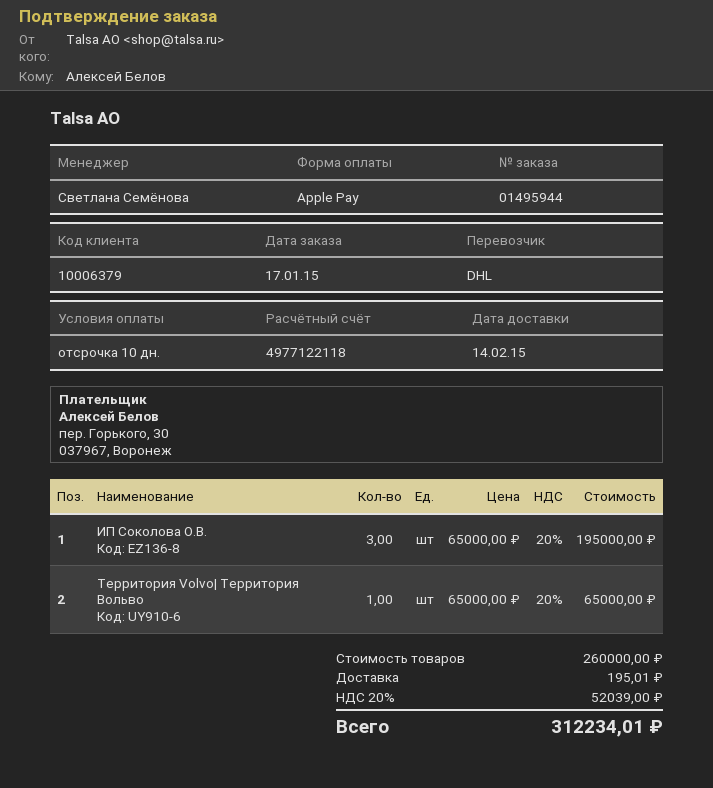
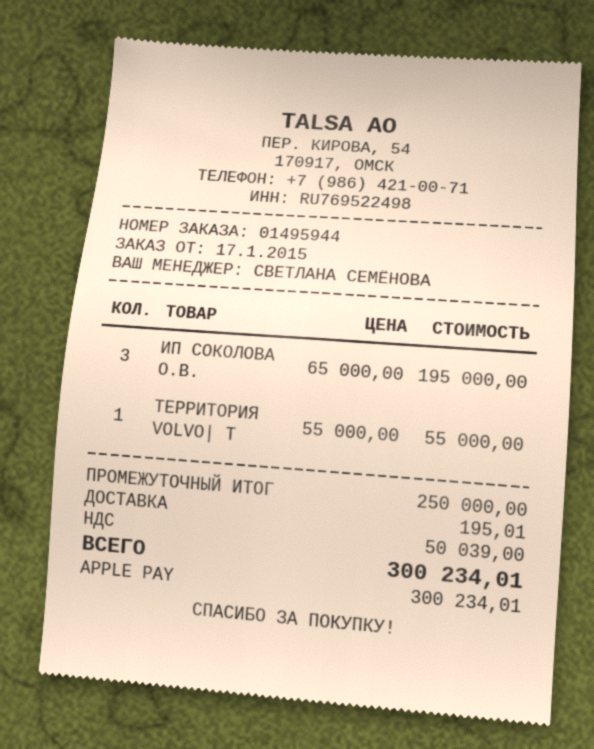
Территория Volvo| Территория Вольво: 1 x 65000.00 = 65000.00 -> 1 x 55000.00 = 55000.00
subtotal: 260000.00 -> 250000.00
tax: 52039.00 -> 50039.00
total: 312234.01 -> 300234.01

